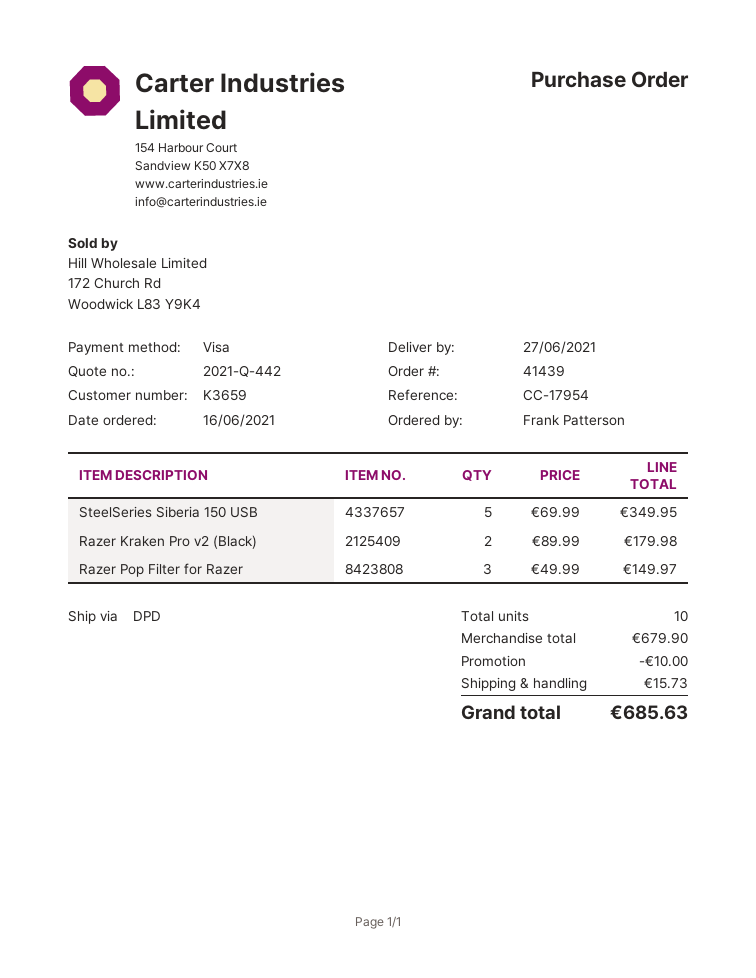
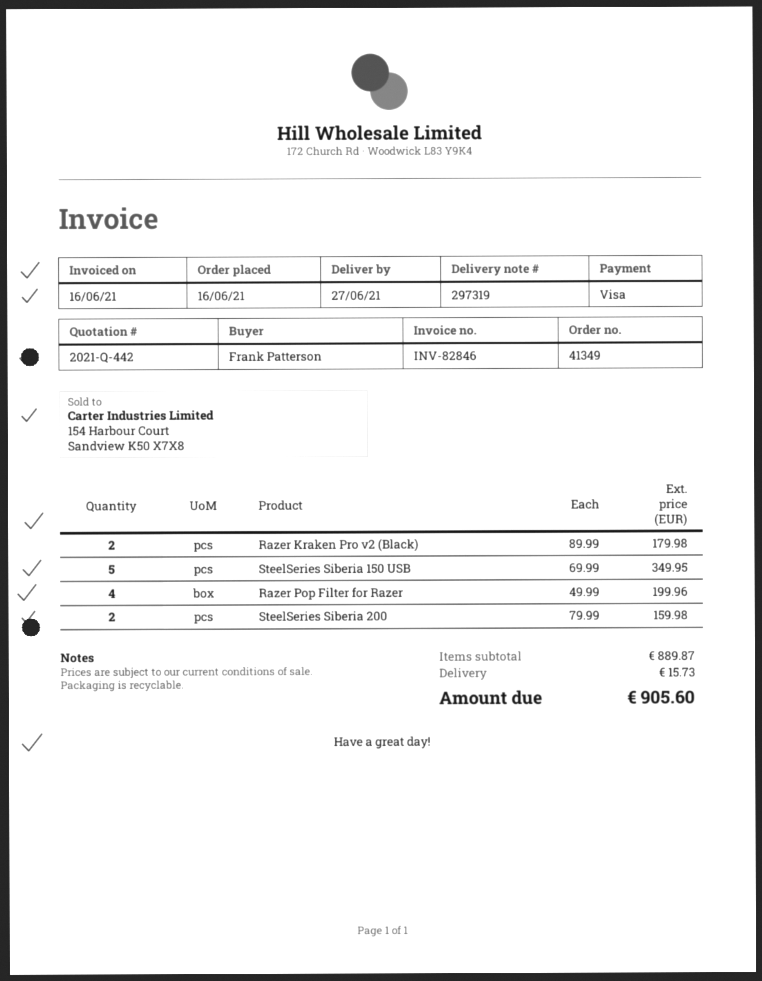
order number: 41439 -> 41349
Razer Pop Filter for Razer: 3 x 49.99 = 149.97 -> 4 x 49.99 = 199.96
SteelSeries Siberia 200: none -> 2 x 79.99 = 159.98
subtotal: 679.90 -> 889.87
discount: 10.00 -> none
total: 685.63 -> 905.60

